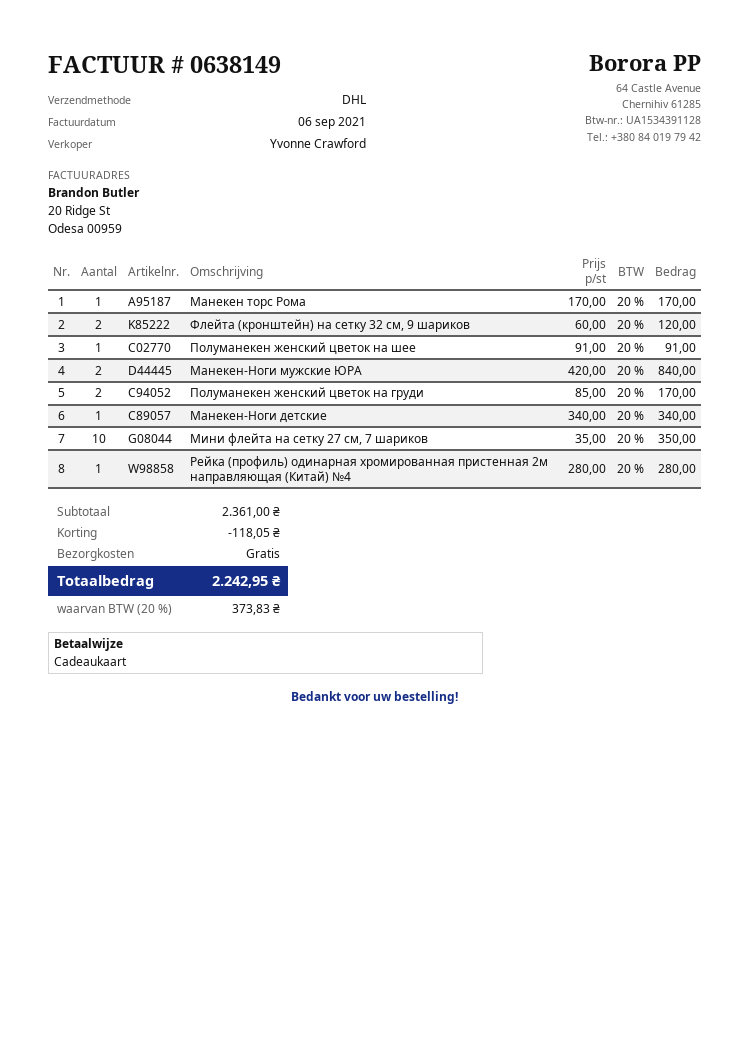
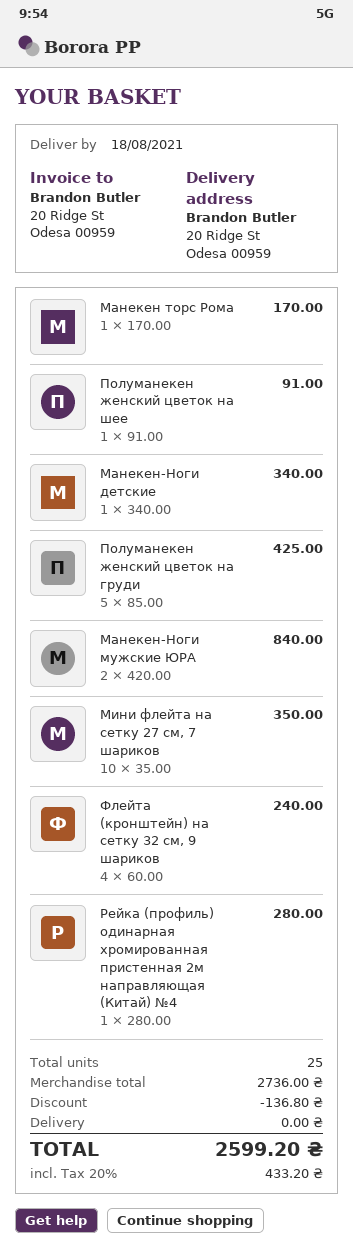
Флейта (кронштейн) на сетку 32 см, 9 шариков: 2 x 60.00 = 120.00 -> 4 x 60.00 = 240.00
Полуманекен женский цветок на груди: 2 x 85.00 = 170.00 -> 5 x 85.00 = 425.00
subtotal: 2361.00 -> 2736.00
discount: 118.05 -> 136.80
tax: 20% = 373.83 -> 20% = 433.20
total: 2242.95 -> 2599.20

